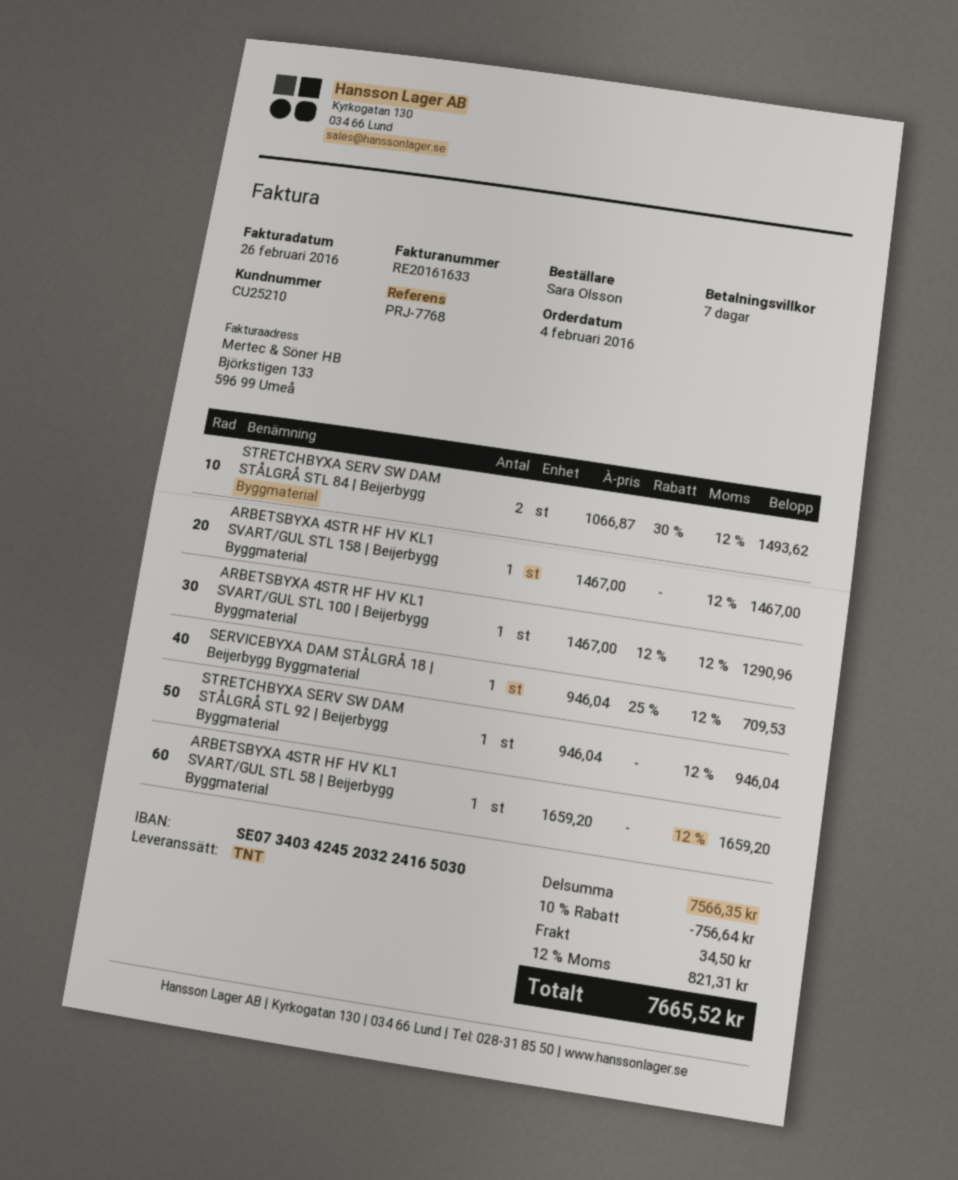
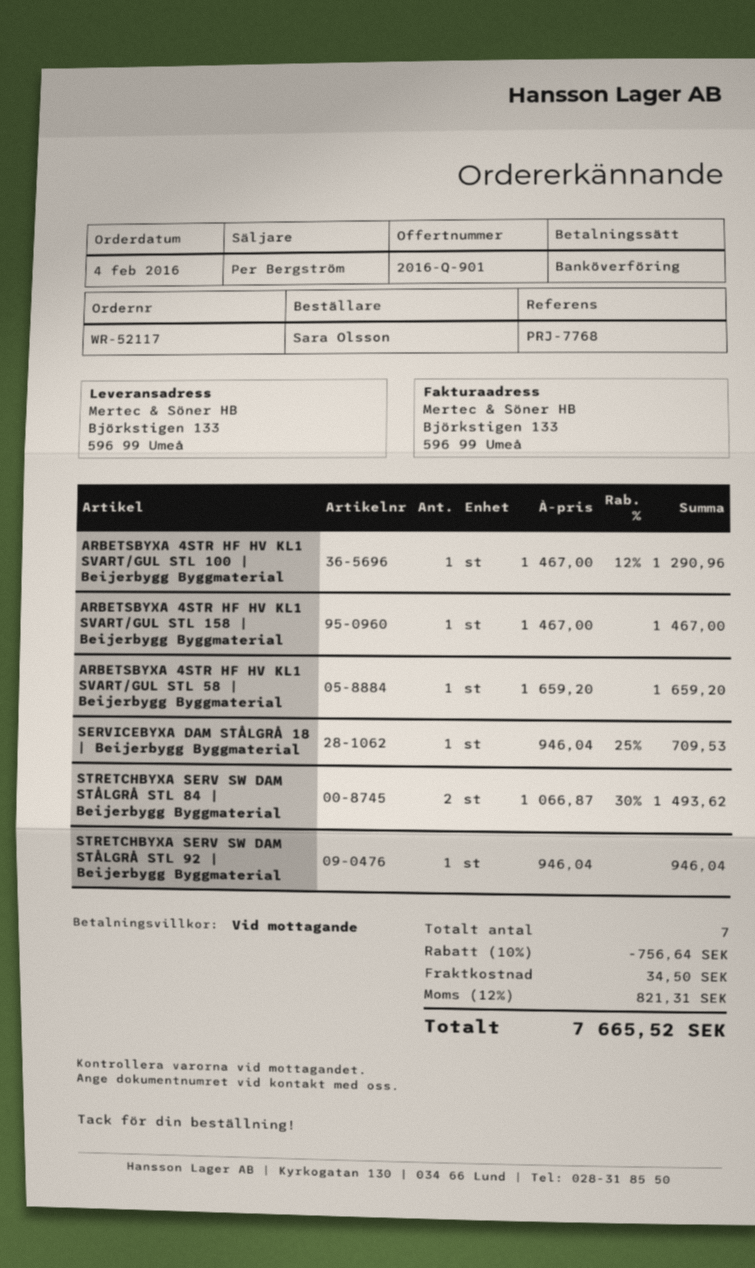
payment terms: 7 days -> on receipt

